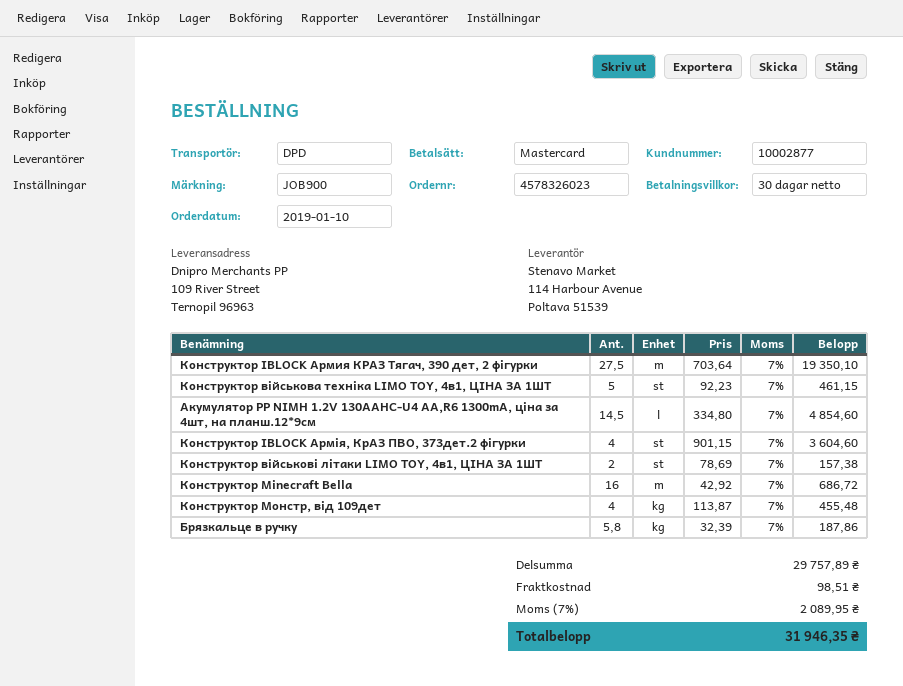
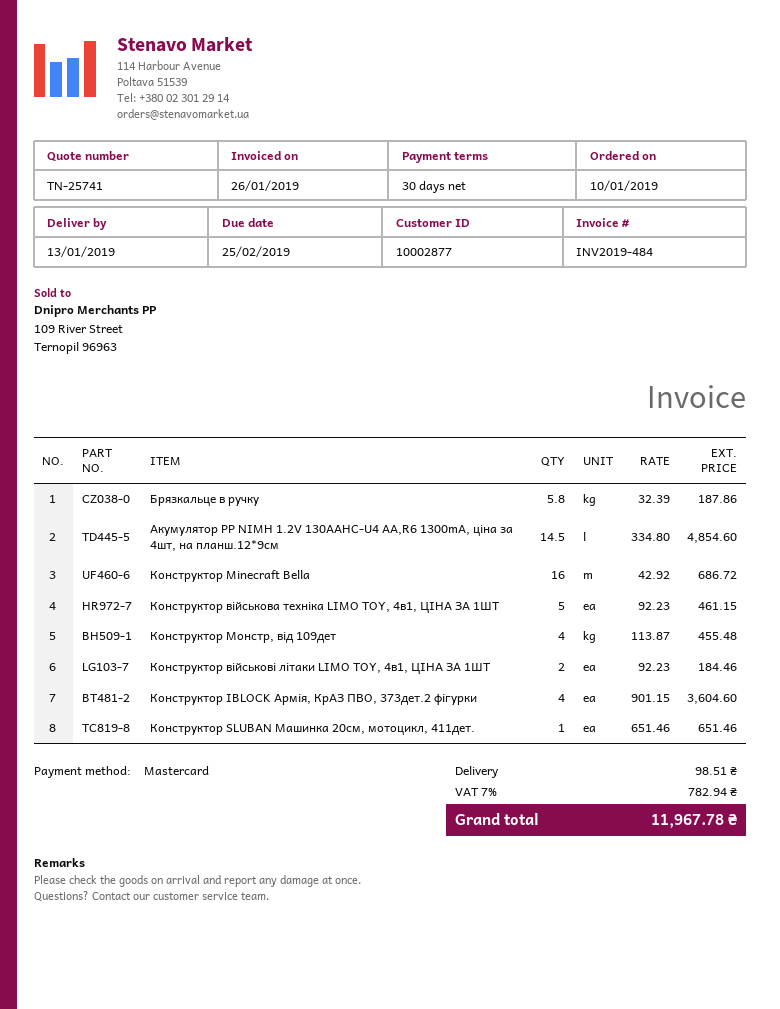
Конструктор IBLOCK Армия КРАЗ Тягач, 390 дет, 2 фігурки: 27.5 x 703.64 = 19350.10 -> none
Конструктор військові літаки LIMO TOY, 4в1, ЦІНА ЗА 1ШТ: 2 x 78.69 = 157.38 -> 2 x 92.23 = 184.46
Конструктор SLUBAN Машинка 20см, мотоцикл, 411дет.: none -> 1 x 651.46 = 651.46
tax: 7% = 2089.95 -> 7% = 782.94
total: 31946.35 -> 11967.78

